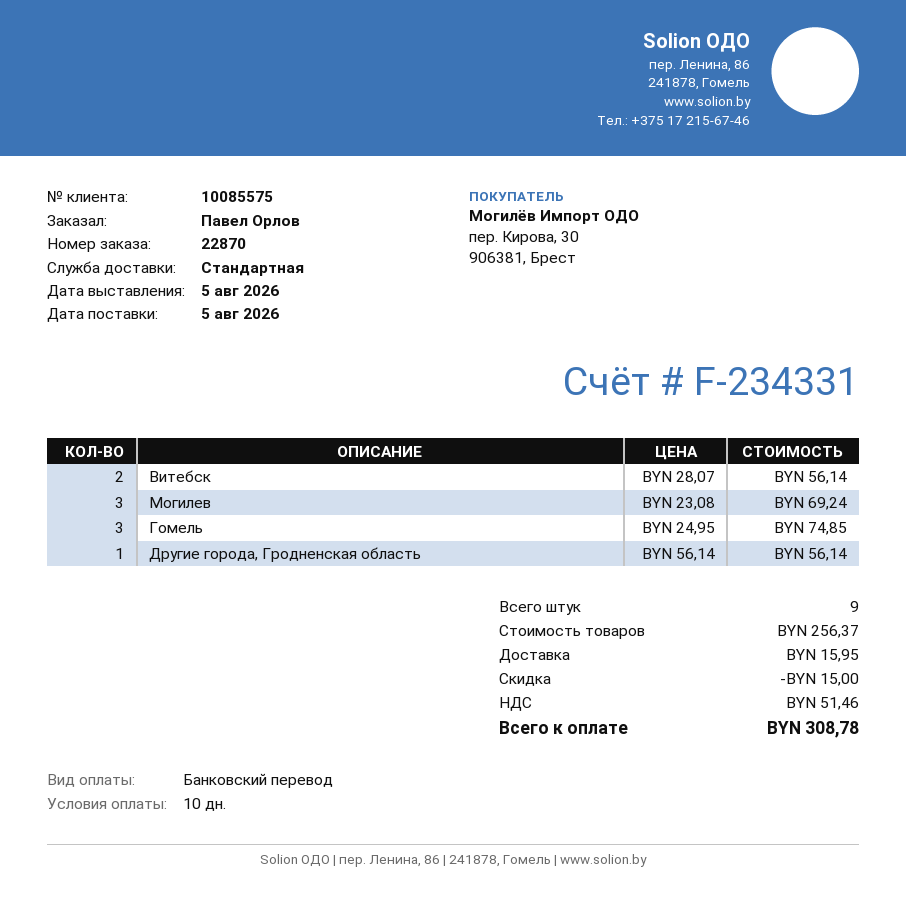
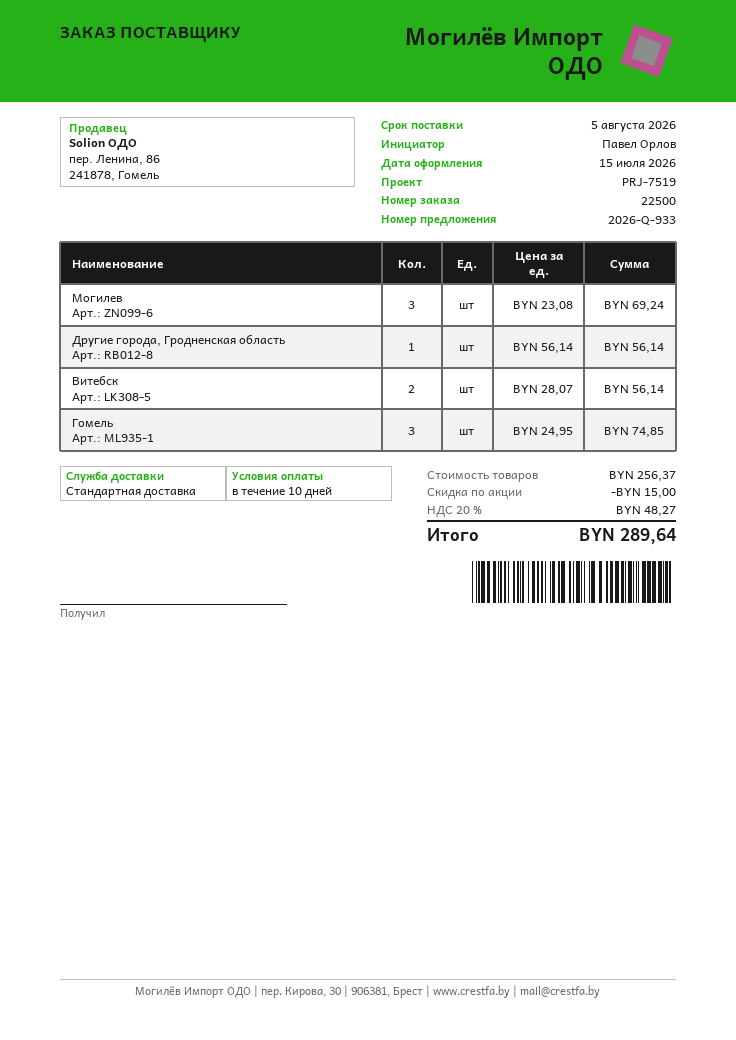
order number: 22870 -> 22500
shipping: 15.95 -> none
tax: 51.46 -> 48.27
total: 308.78 -> 289.64

